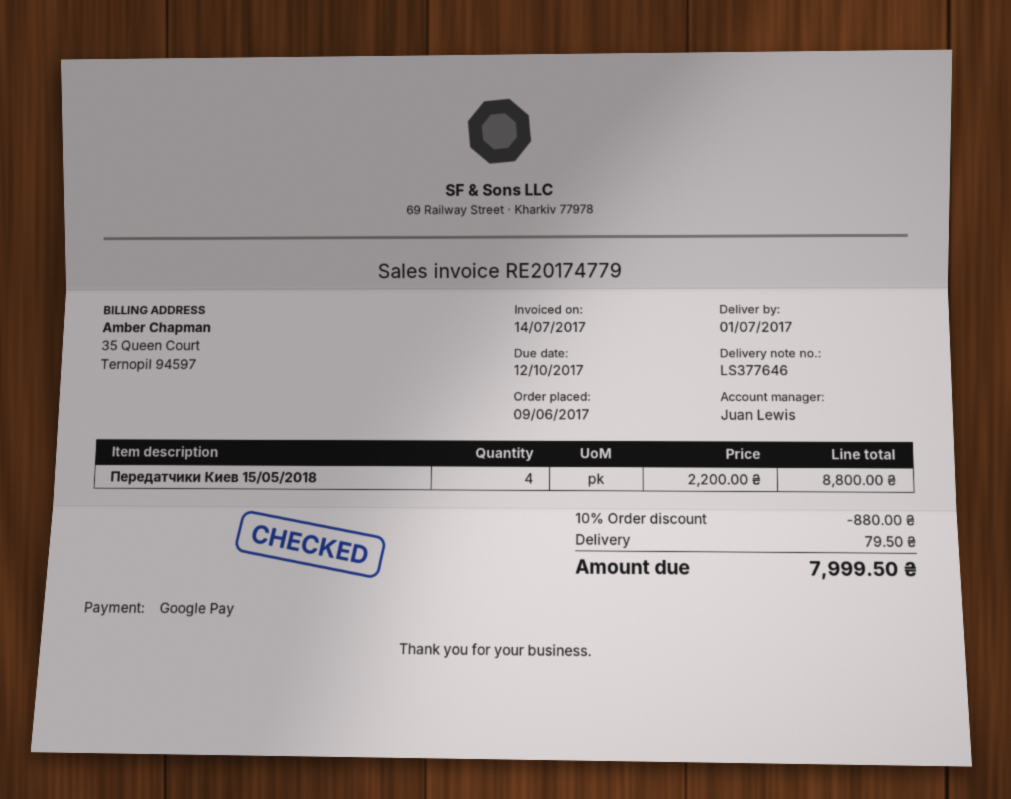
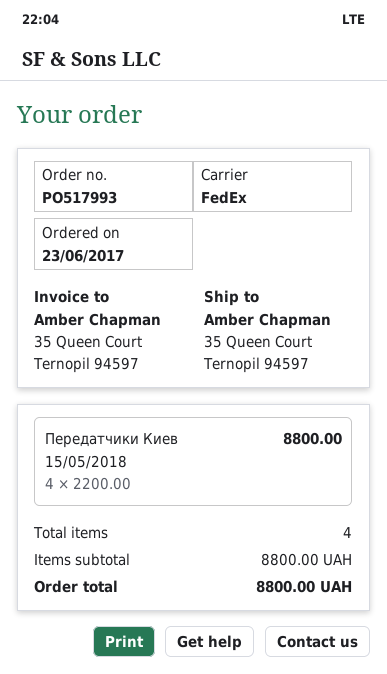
order date: 2017-06-09 -> 2017-06-23
discount: 10% = 880.00 -> none
shipping: 79.50 -> none
total: 7999.50 -> 8800.00

